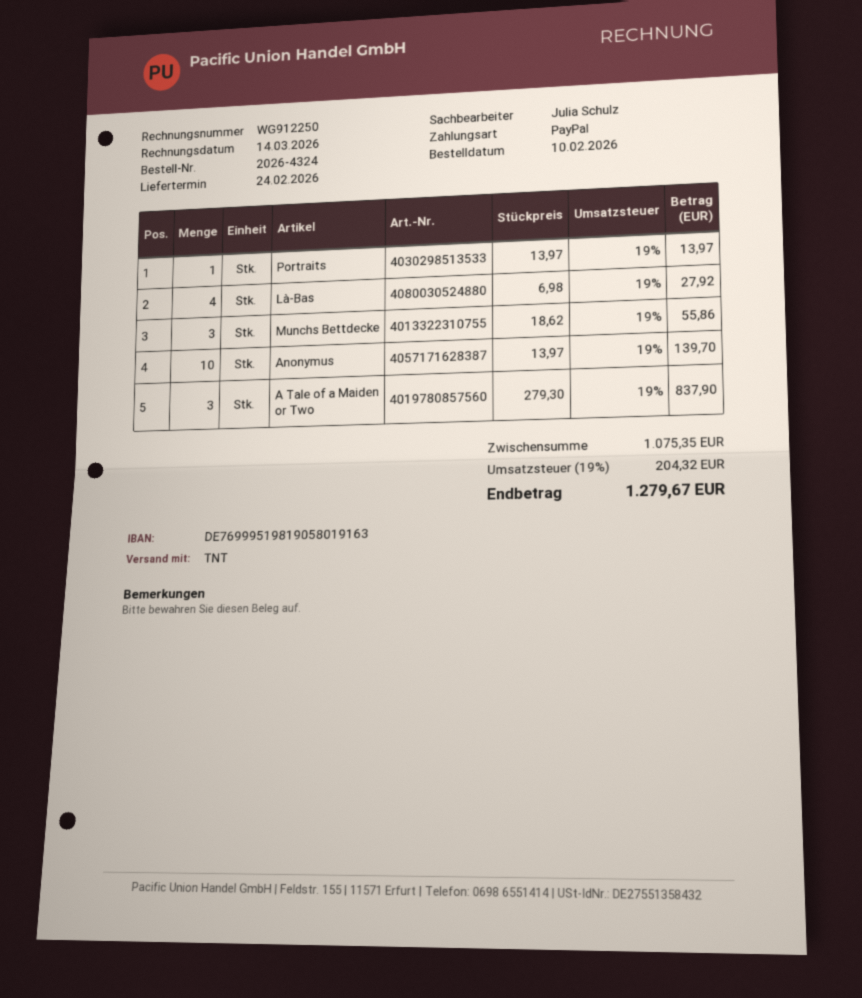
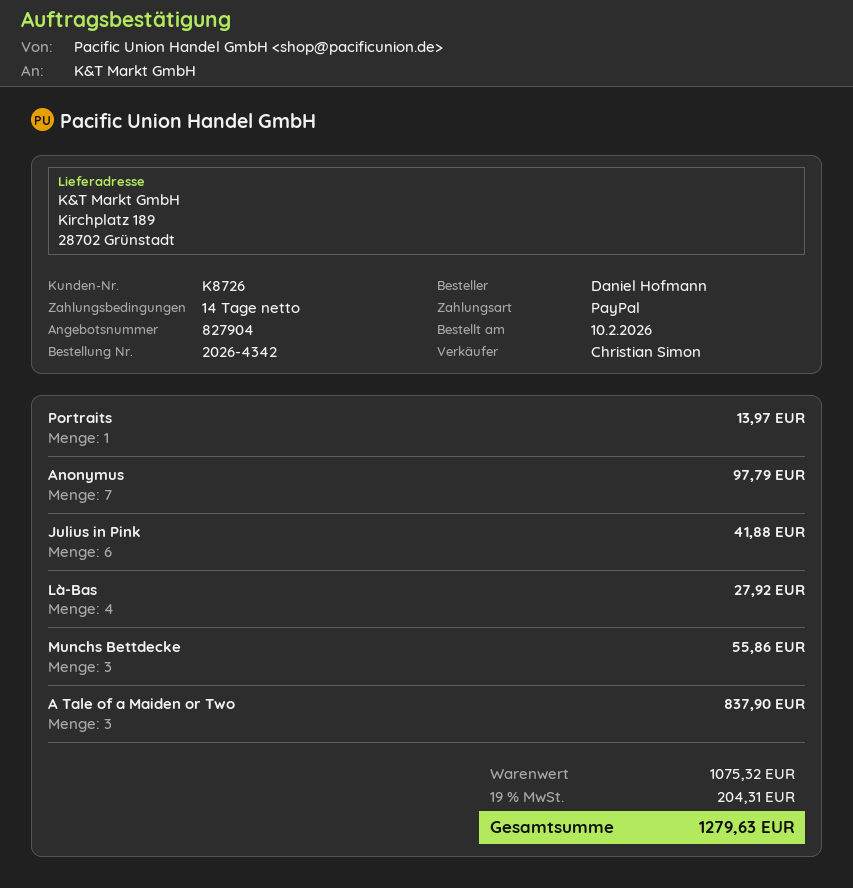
order number: 2026-4324 -> 2026-4342
sales rep: Julia Schulz -> Christian Simon
Anonymus: 10 for 139.70 -> 7 for 97.79
Julius in Pink: none -> 6 for 41.88
subtotal: 1075.35 -> 1075.32
tax: 19% = 204.32 -> 19% = 204.31
total: 1279.67 -> 1279.63

